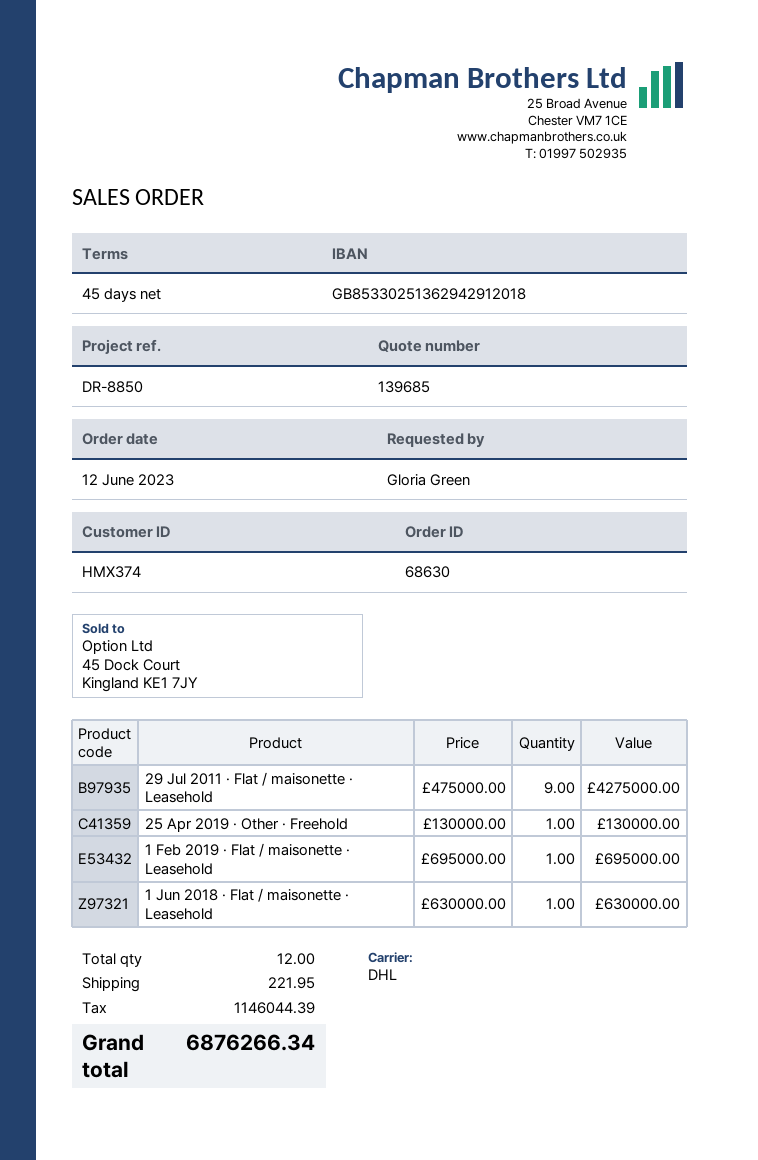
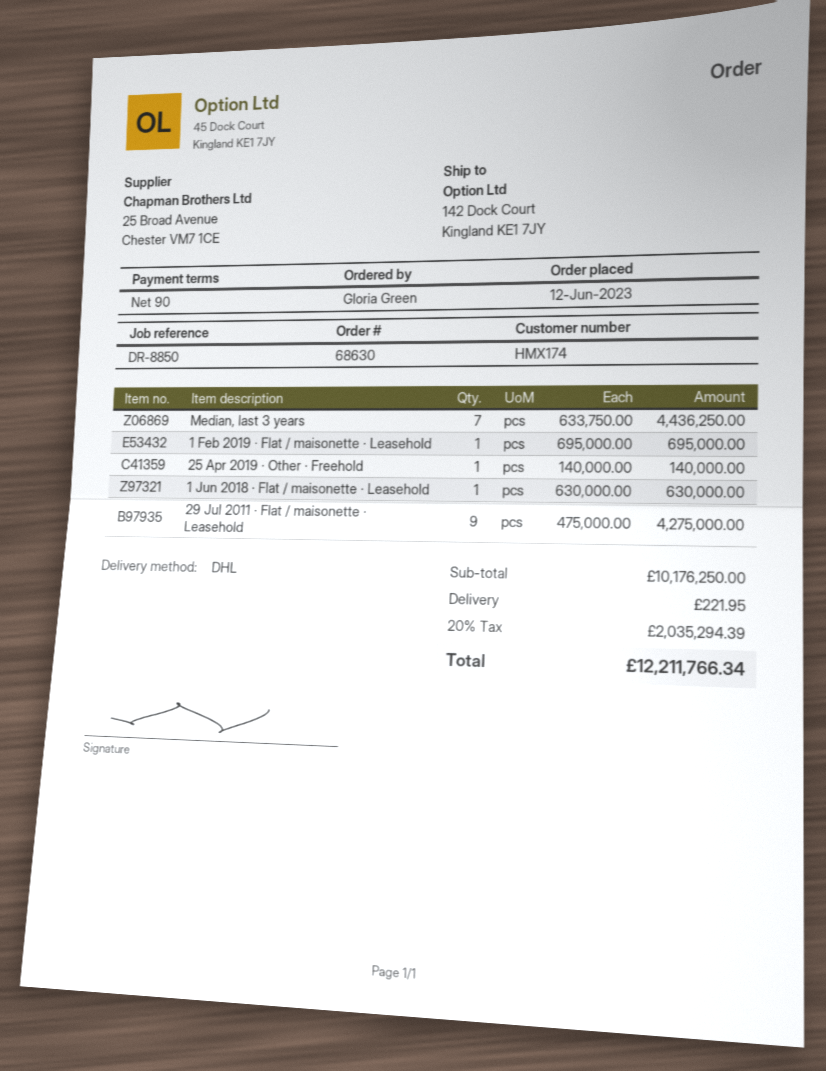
payment terms: 45 days -> 90 days
customer number: HMX374 -> HMX174
25 Apr 2019 · Other · Freehold: 1 x 130000.00 = 130000.00 -> 1 x 140000.00 = 140000.00
Median, last 3 years: none -> 7 x 633750.00 = 4436250.00
tax: 1146044.39 -> 2035294.39
total: 6876266.34 -> 12211766.34

